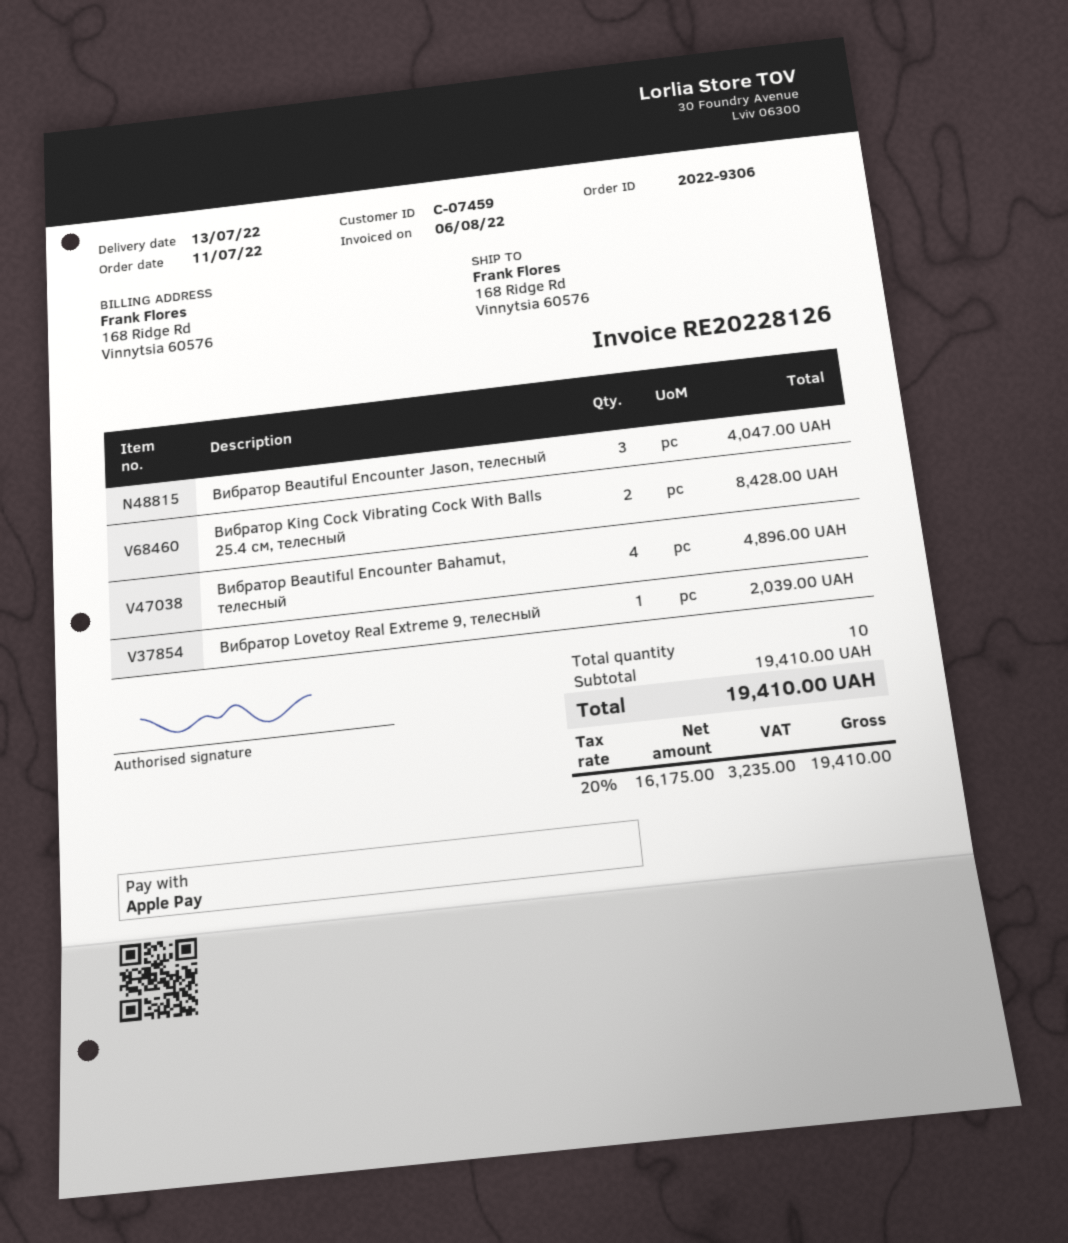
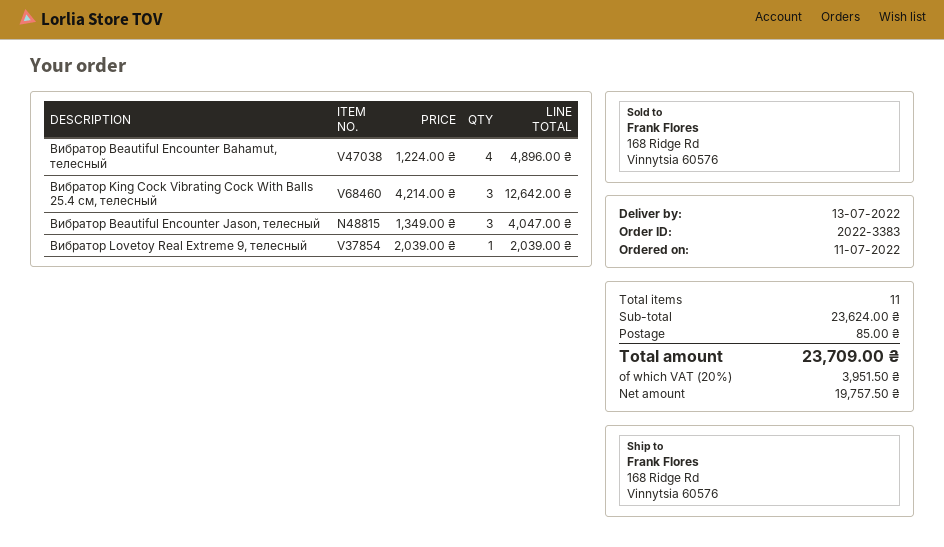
order number: 2022-9306 -> 2022-3383
Вибратор King Cock Vibrating Cock With Balls 25.4 см, телесный: 2 for 8428.00 -> 3 for 12642.00
total quantity: 10 -> 11
subtotal: 19410.00 -> 23624.00
shipping: none -> 85.00
net: 16175.00 -> 19757.50
tax: 20% = 3235.00 -> 20% = 3951.50
total: 19410.00 -> 23709.00

